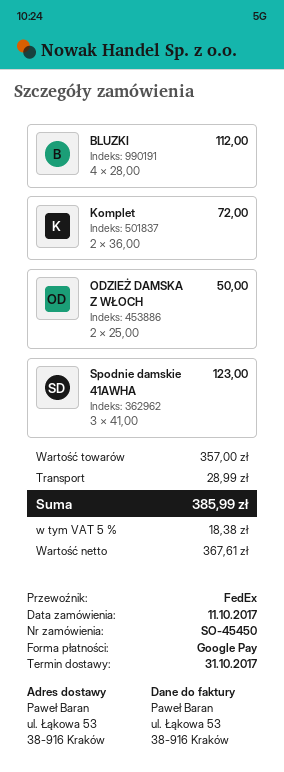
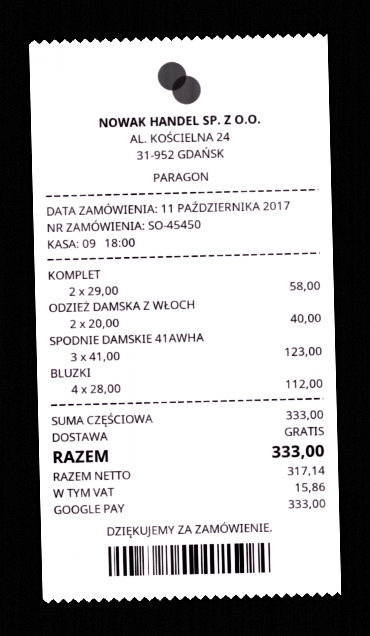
Komplet: 2 x 36.00 = 72.00 -> 2 x 29.00 = 58.00
ODZIEŻ DAMSKA Z WŁOCH: 2 x 25.00 = 50.00 -> 2 x 20.00 = 40.00
subtotal: 357.00 -> 333.00
shipping: 28.99 -> 0.00
net: 367.61 -> 317.14
tax: 18.38 -> 15.86
total: 385.99 -> 333.00

